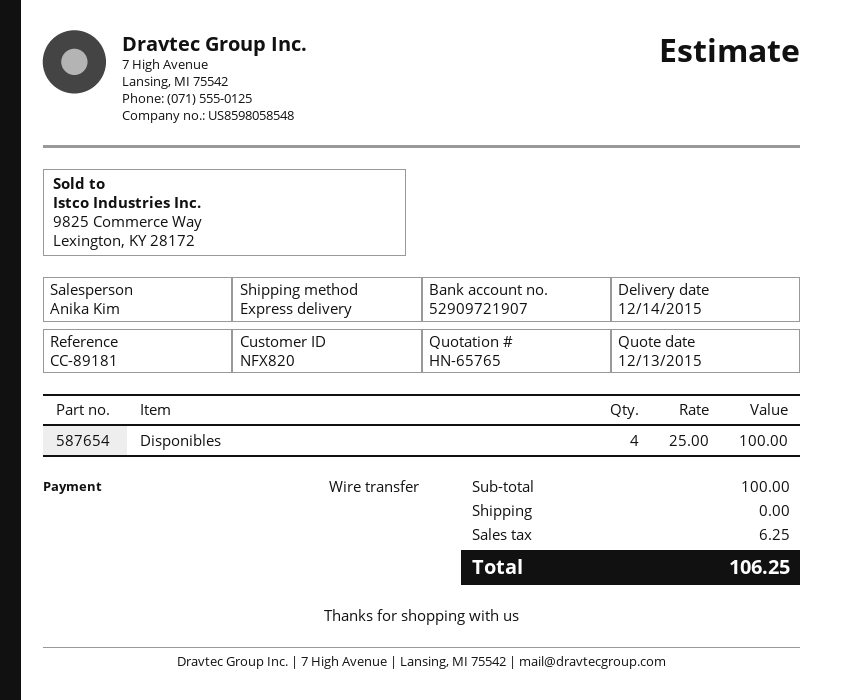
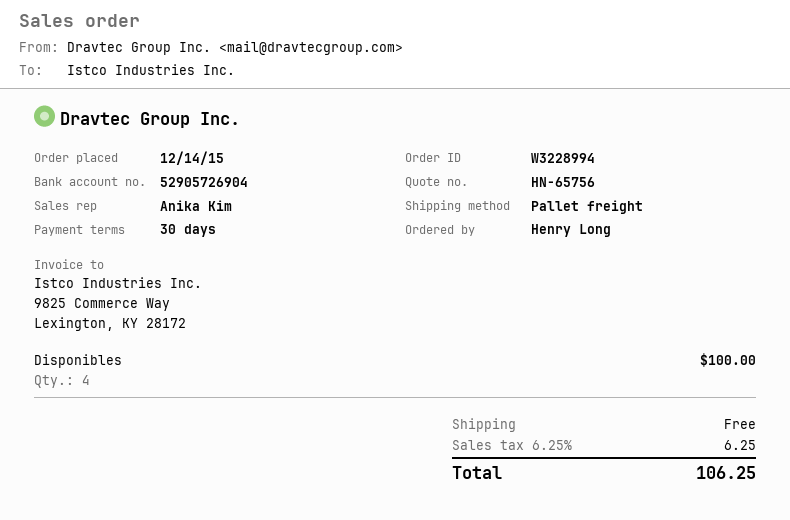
quote number: HN-65765 -> HN-65756
bank account: 52909721907 -> 52905726904
shipping method: express -> pallet freight

